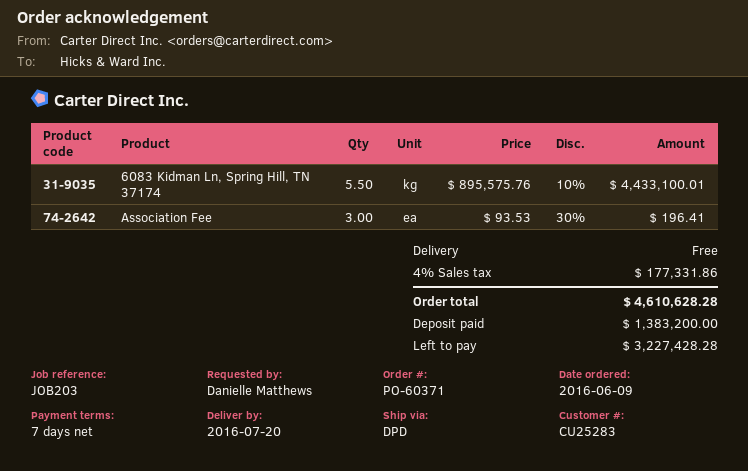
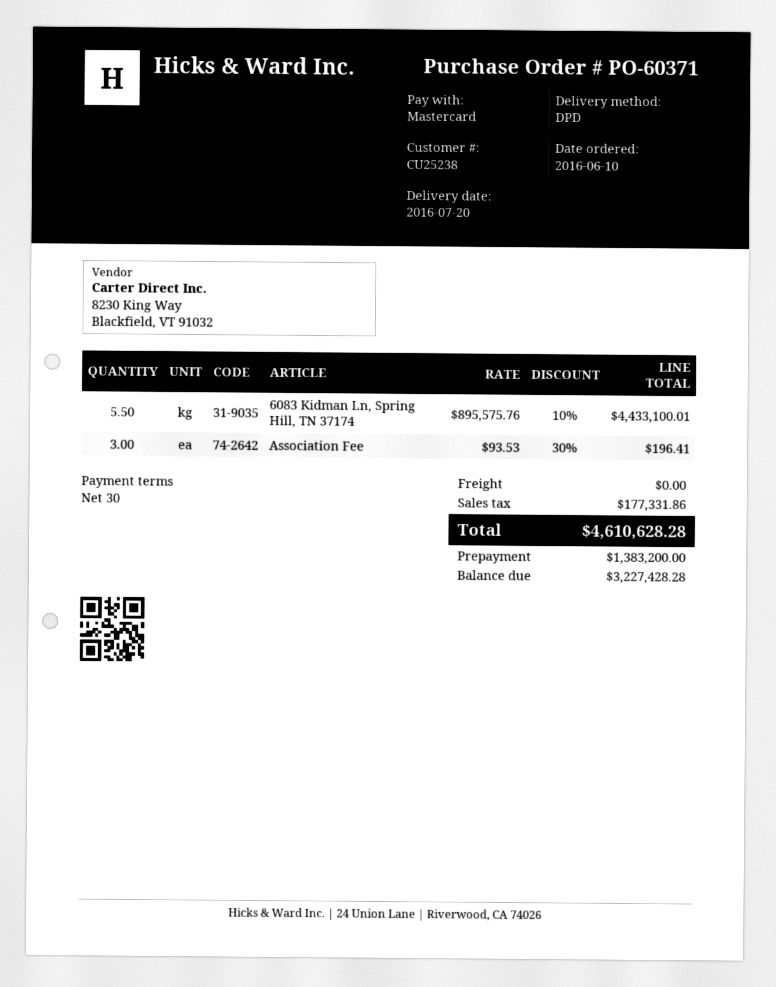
order date: 2016-06-09 -> 2016-06-10
payment terms: 7 days -> 30 days
customer number: CU25283 -> CU25238

